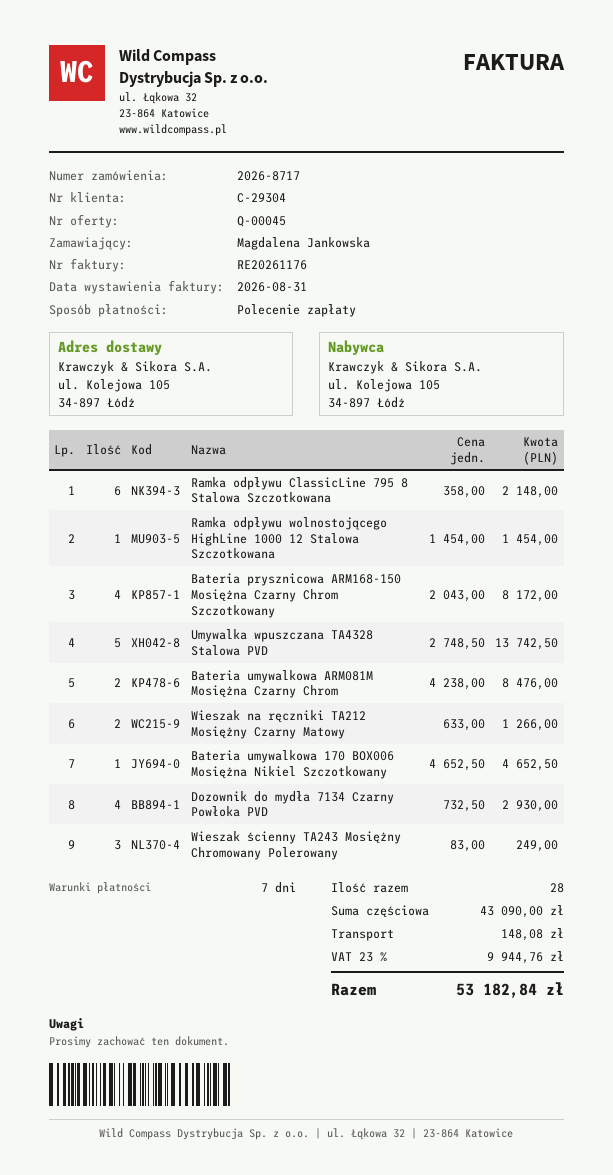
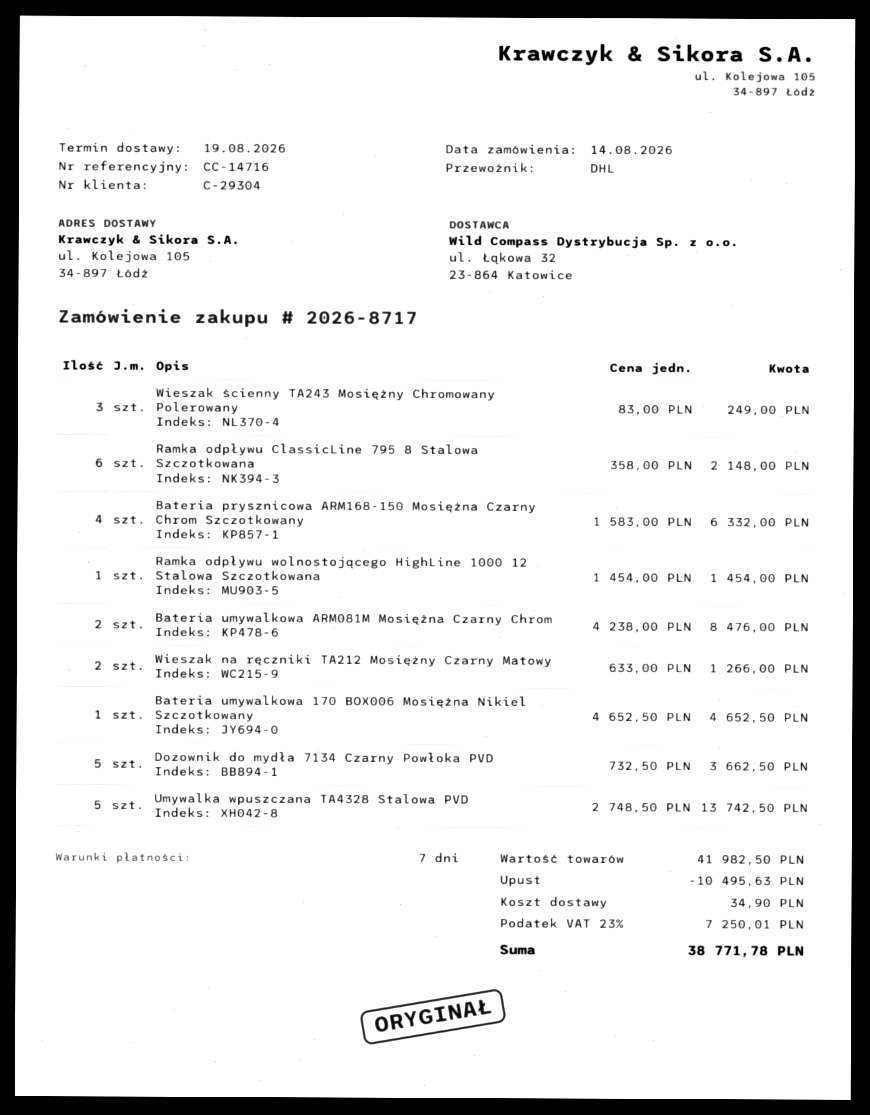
Bateria prysznicowa ARM168-150 Mosiężna Czarny Chrom Szczotkowany: 4 x 2043.00 = 8172.00 -> 4 x 1583.00 = 6332.00
Dozownik do mydła 7134 Czarny Powłoka PVD: 4 x 732.50 = 2930.00 -> 5 x 732.50 = 3662.50
subtotal: 43090.00 -> 41982.50
discount: none -> 10495.63
shipping: 148.08 -> 34.90
tax: 23% = 9944.76 -> 23% = 7250.01
total: 53182.84 -> 38771.78

